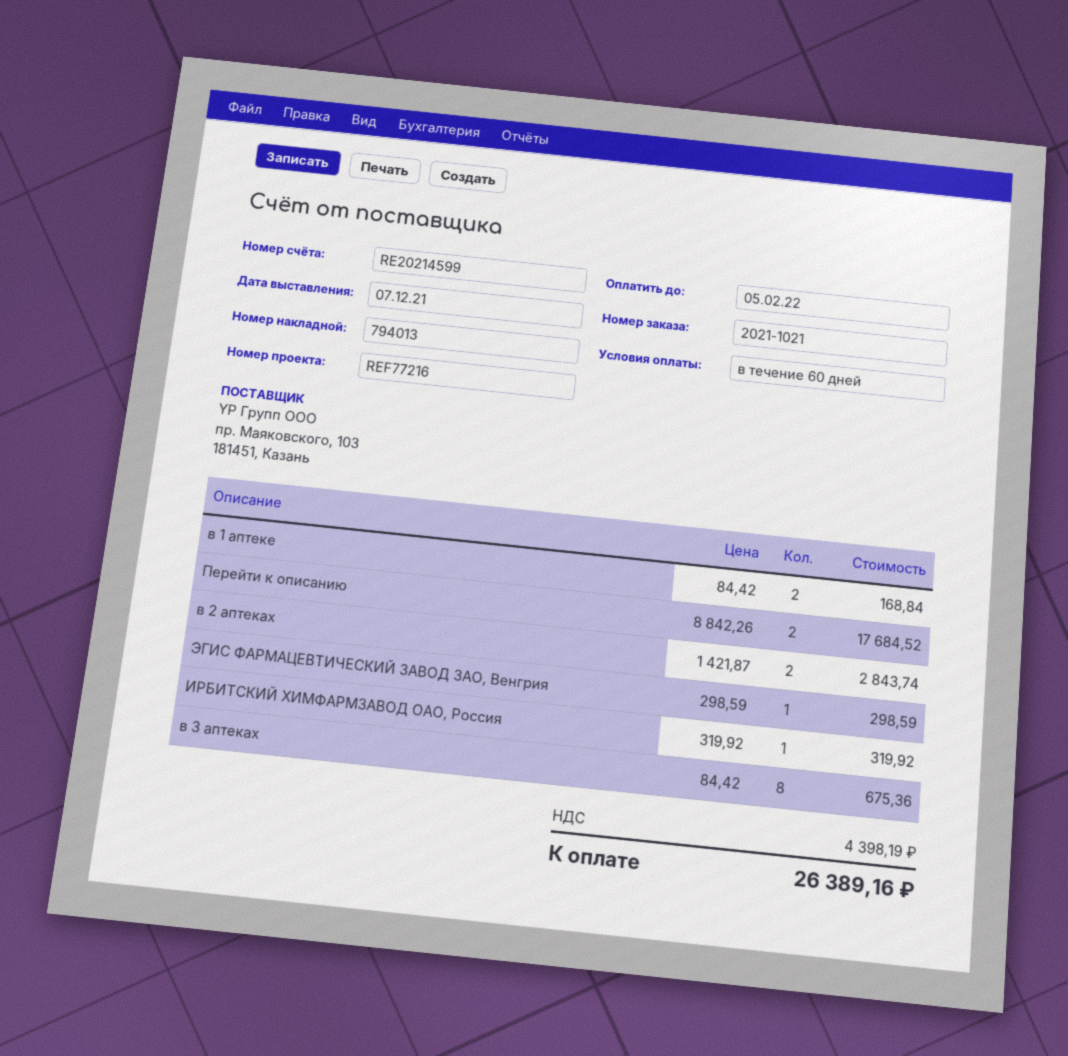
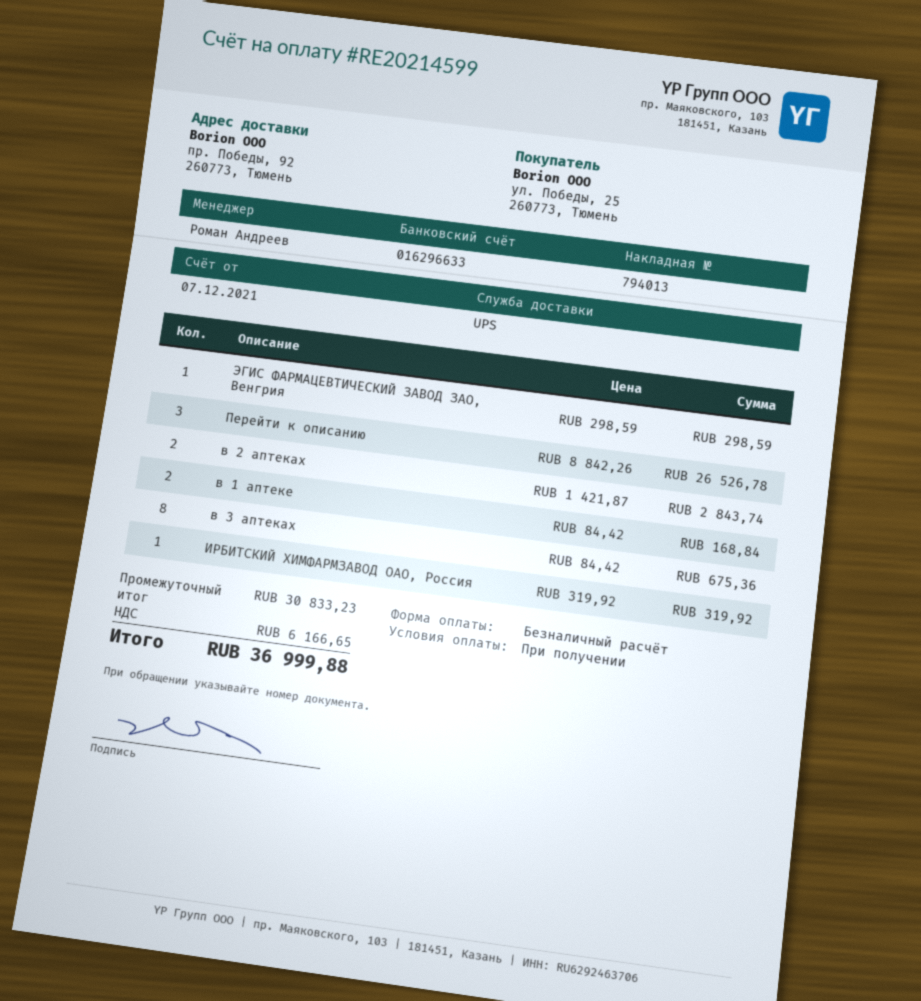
payment terms: 60 days -> on receipt
Перейти к описанию: 2 x 8842.26 = 17684.52 -> 3 x 8842.26 = 26526.78
tax: 4398.19 -> 6166.65
total: 26389.16 -> 36999.88

